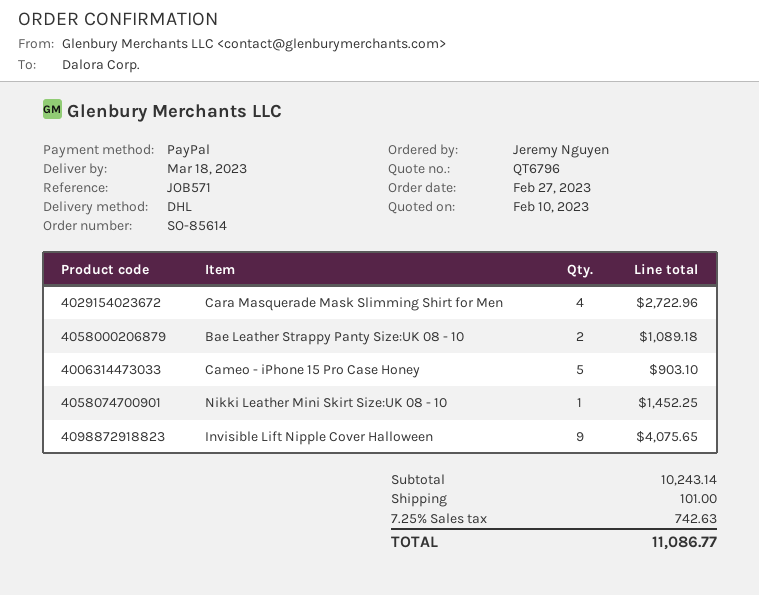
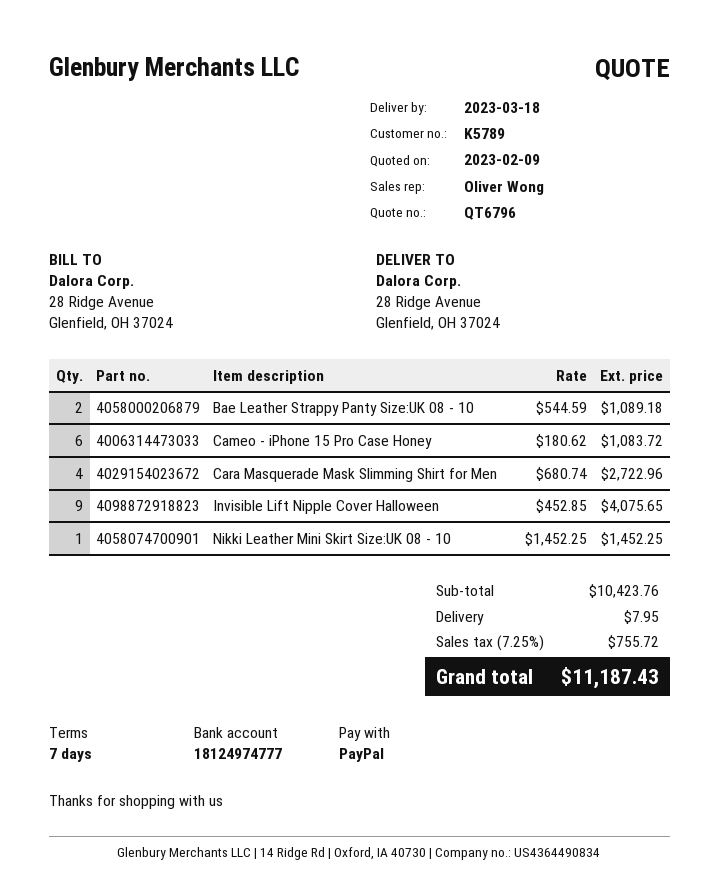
quote date: 2023-02-10 -> 2023-02-09
Cameo - iPhone 15 Pro Case Honey: 5 for 903.10 -> 6 for 1083.72
subtotal: 10243.14 -> 10423.76
shipping: 101.00 -> 7.95
tax: 7.25% = 742.63 -> 7.25% = 755.72
total: 11086.77 -> 11187.43

